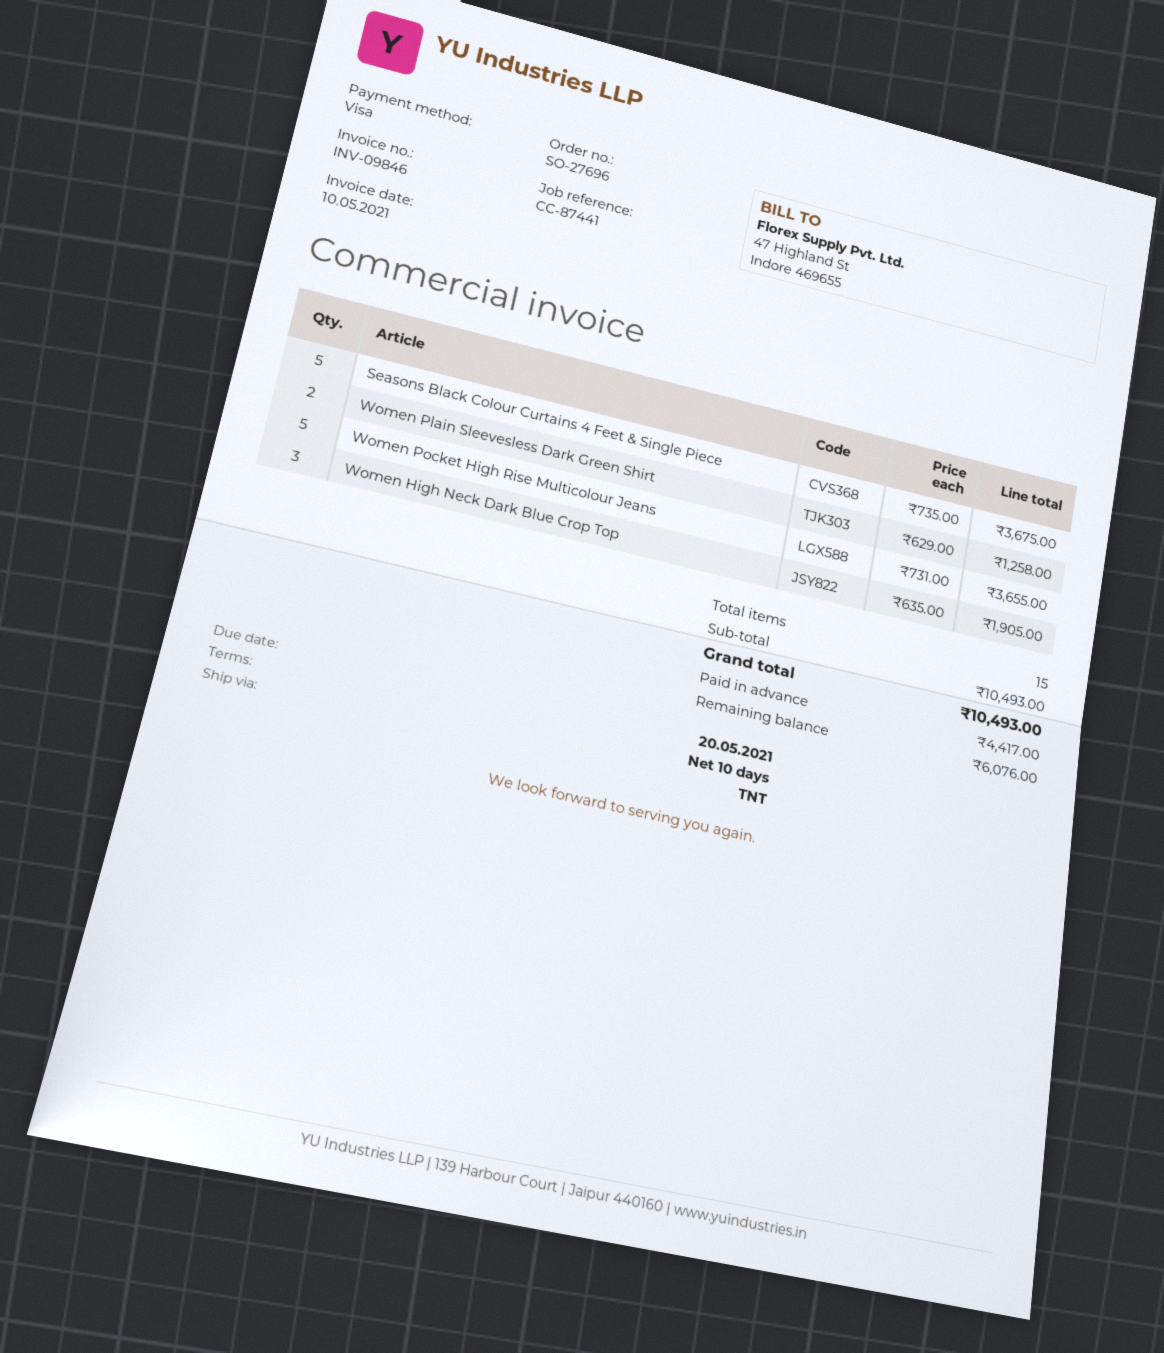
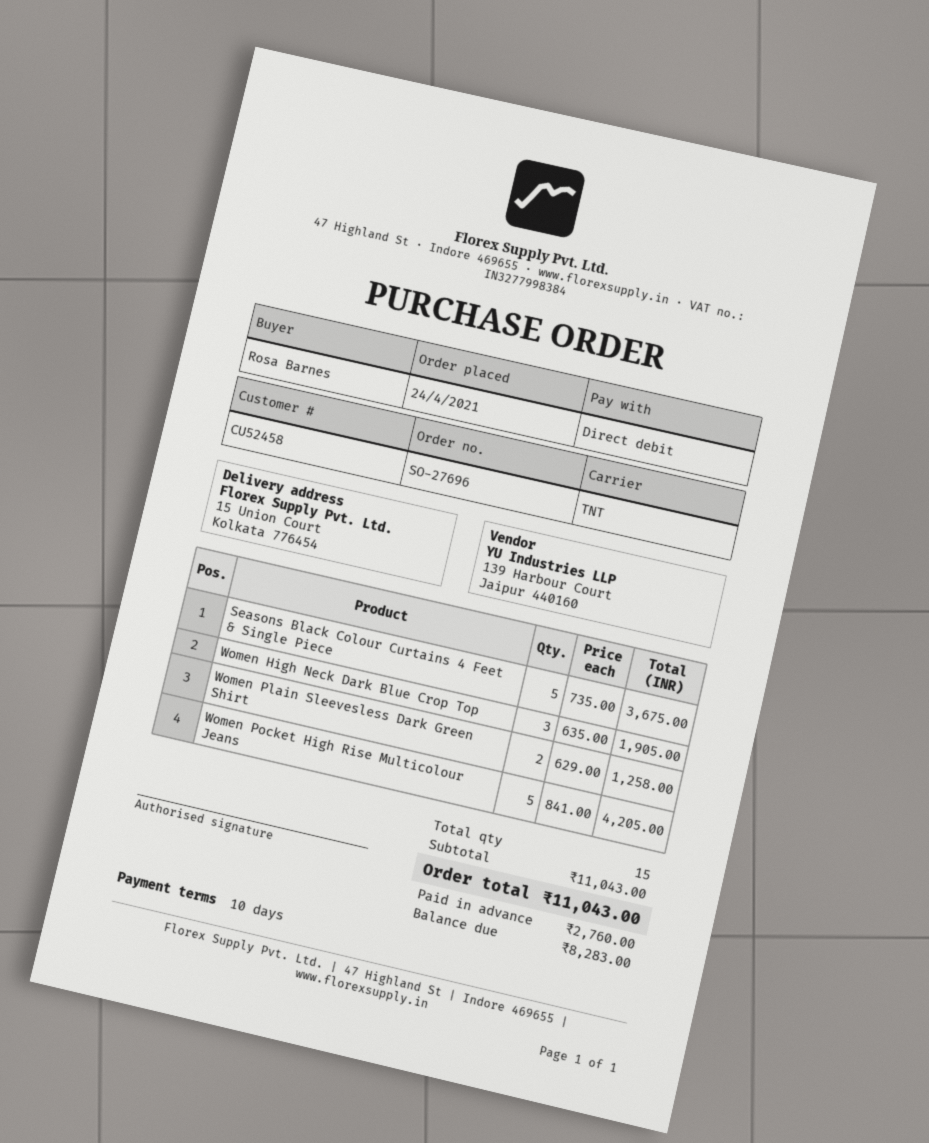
payment method: Visa -> direct debit
Women Pocket High Rise Multicolour Jeans: 5 x 731.00 = 3655.00 -> 5 x 841.00 = 4205.00
subtotal: 10493.00 -> 11043.00
total: 10493.00 -> 11043.00
deposit: 4417.00 -> 2760.00
balance: 6076.00 -> 8283.00

